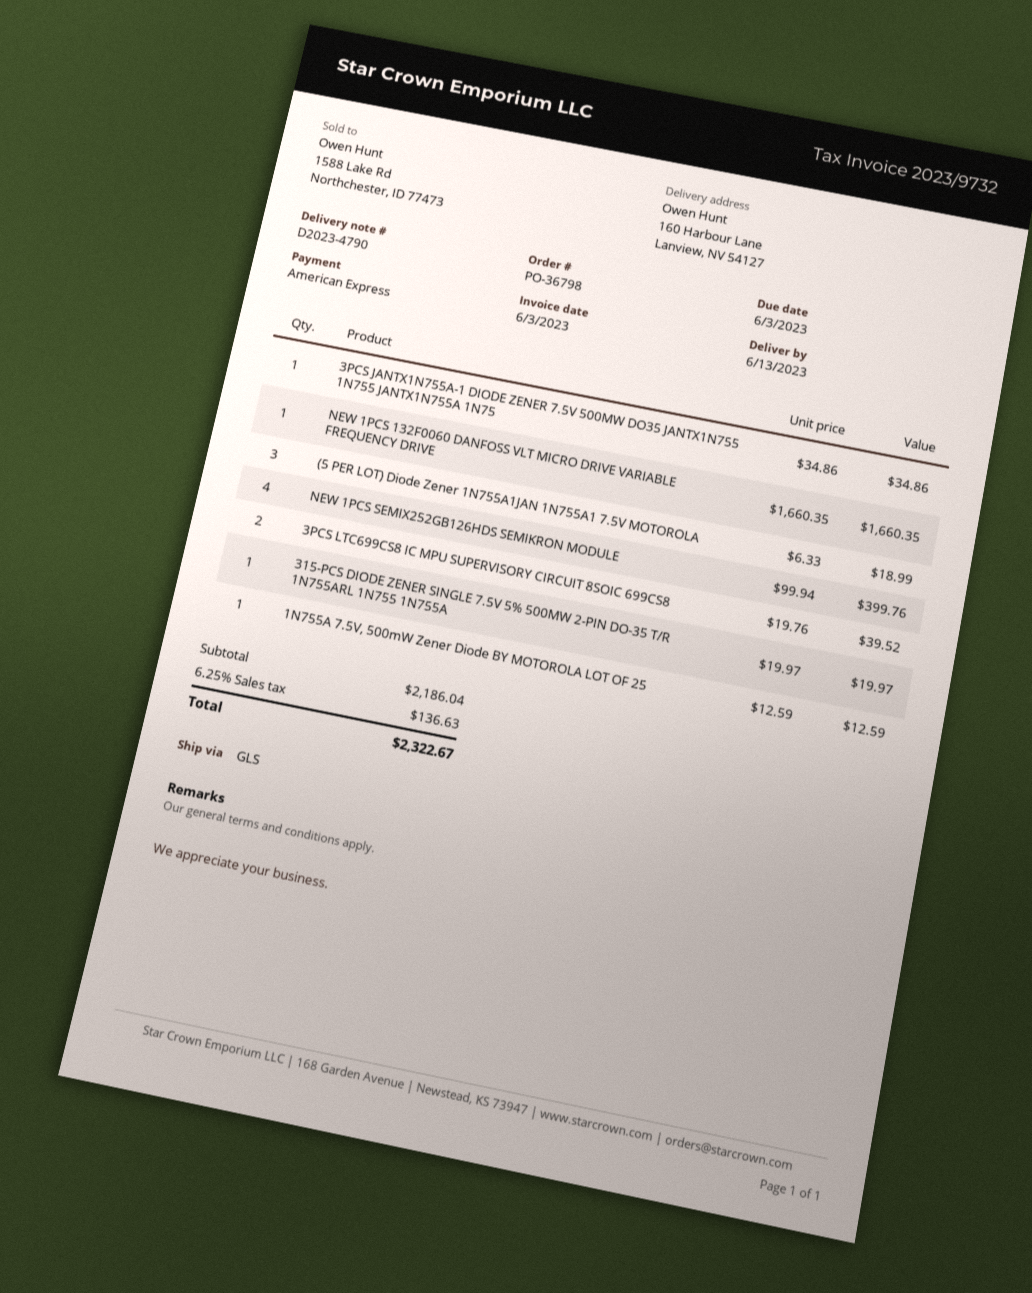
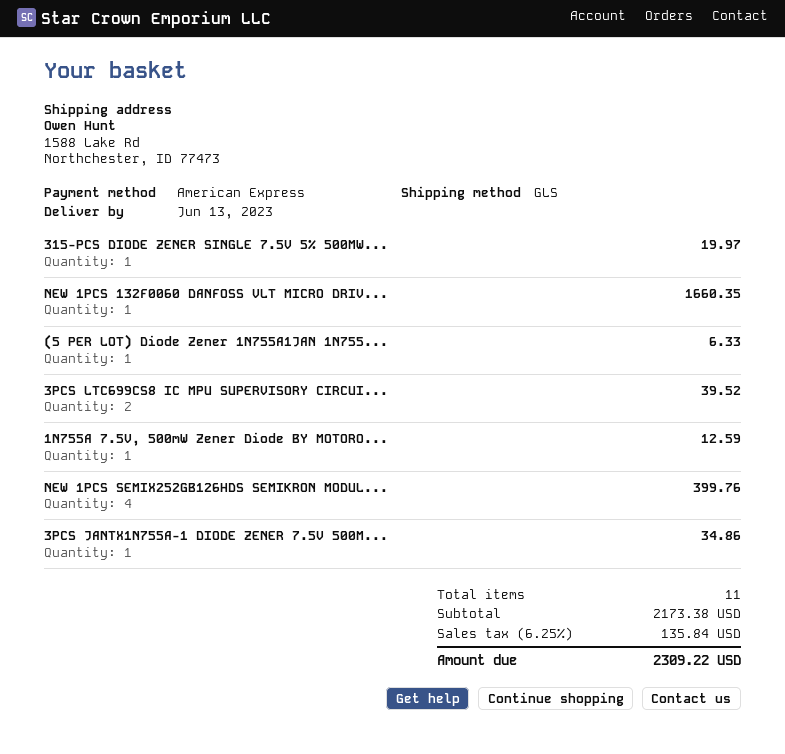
ship to: 160 Harbour Lane, Lanview, NV 54127 -> 1588 Lake Rd, Northchester, ID 77473
(5 PER LOT) Diode Zener 1N755A1JAN 1N755A1 7.5V MOTOROLA: 3 for 18.99 -> 1 for 6.33
subtotal: 2186.04 -> 2173.38
tax: 6.25% = 136.63 -> 6.25% = 135.84
total: 2322.67 -> 2309.22

